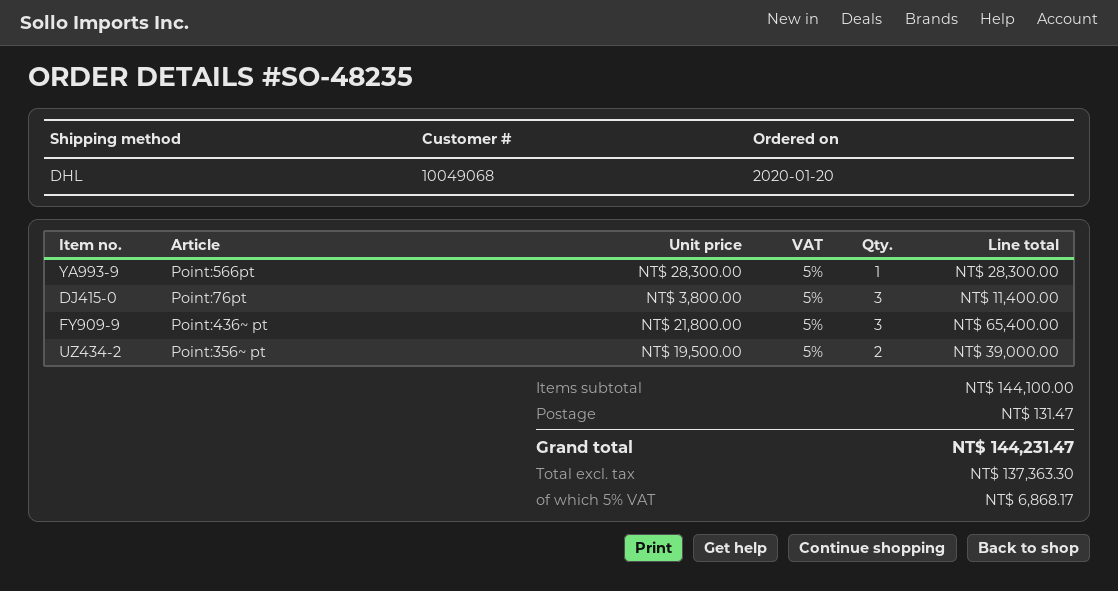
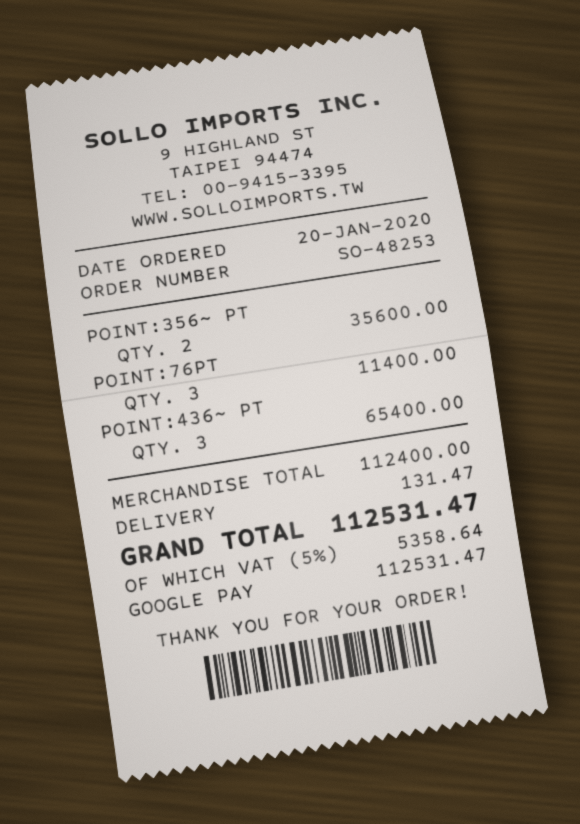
order number: SO-48235 -> SO-48253
Point:566pt: 1 for 28300.00 -> none
Point:356~ pt: 2 for 39000.00 -> 2 for 35600.00
subtotal: 144100.00 -> 112400.00
tax: 5% = 6868.17 -> 5% = 5358.64
total: 144231.47 -> 112531.47

